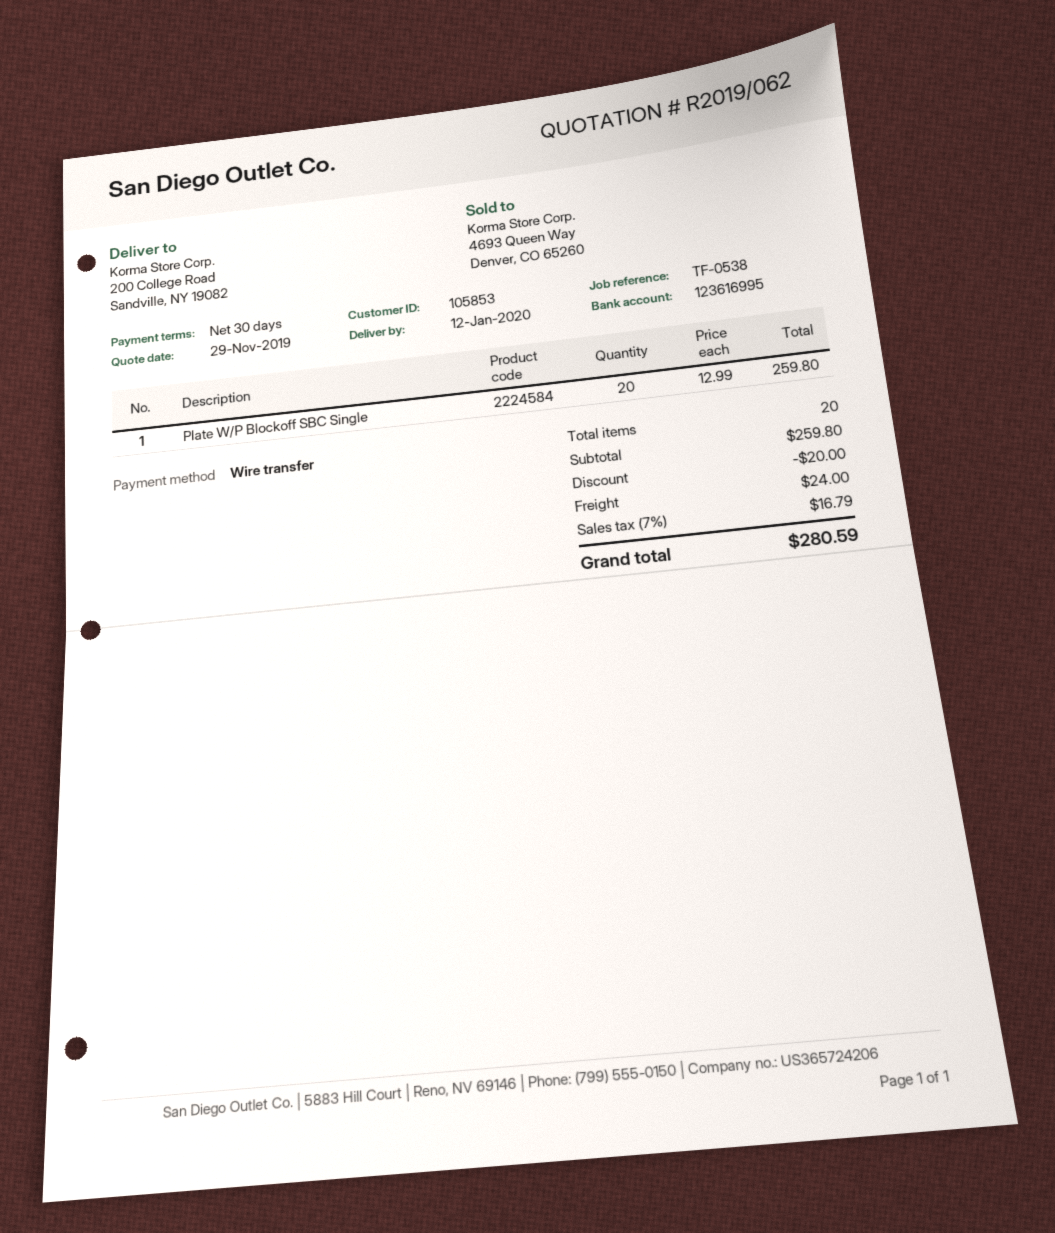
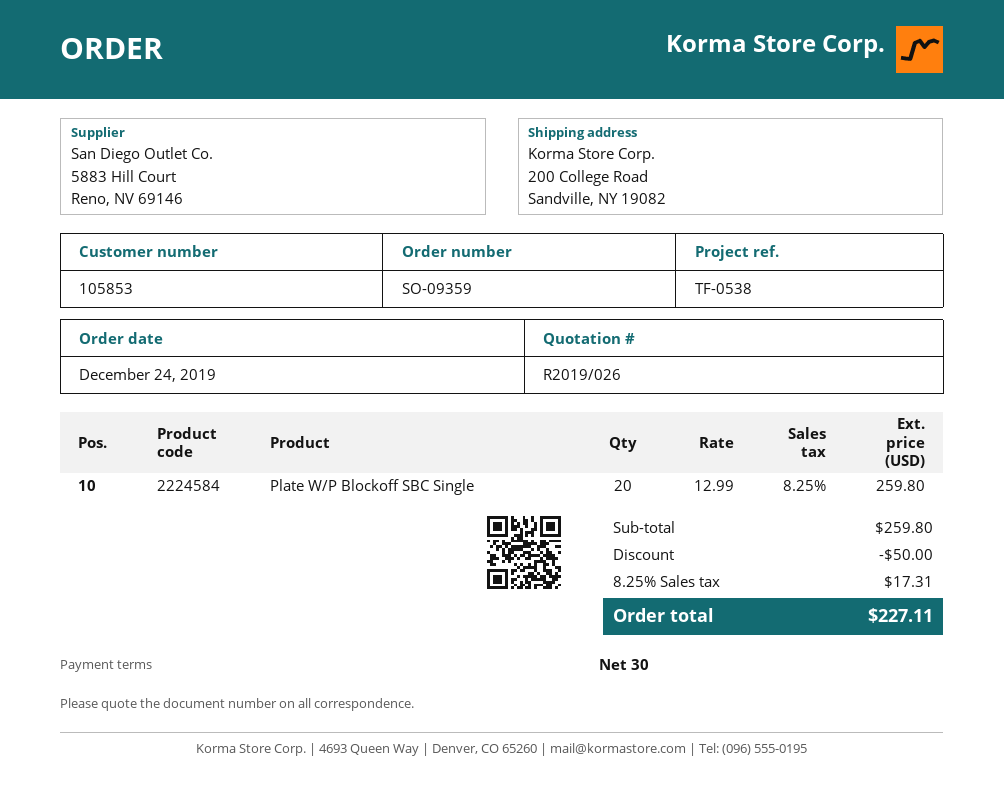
quote number: R2019/062 -> R2019/026
discount: 20.00 -> 50.00
shipping: 24.00 -> none
tax: 7% = 16.79 -> 8.25% = 17.31
total: 280.59 -> 227.11

